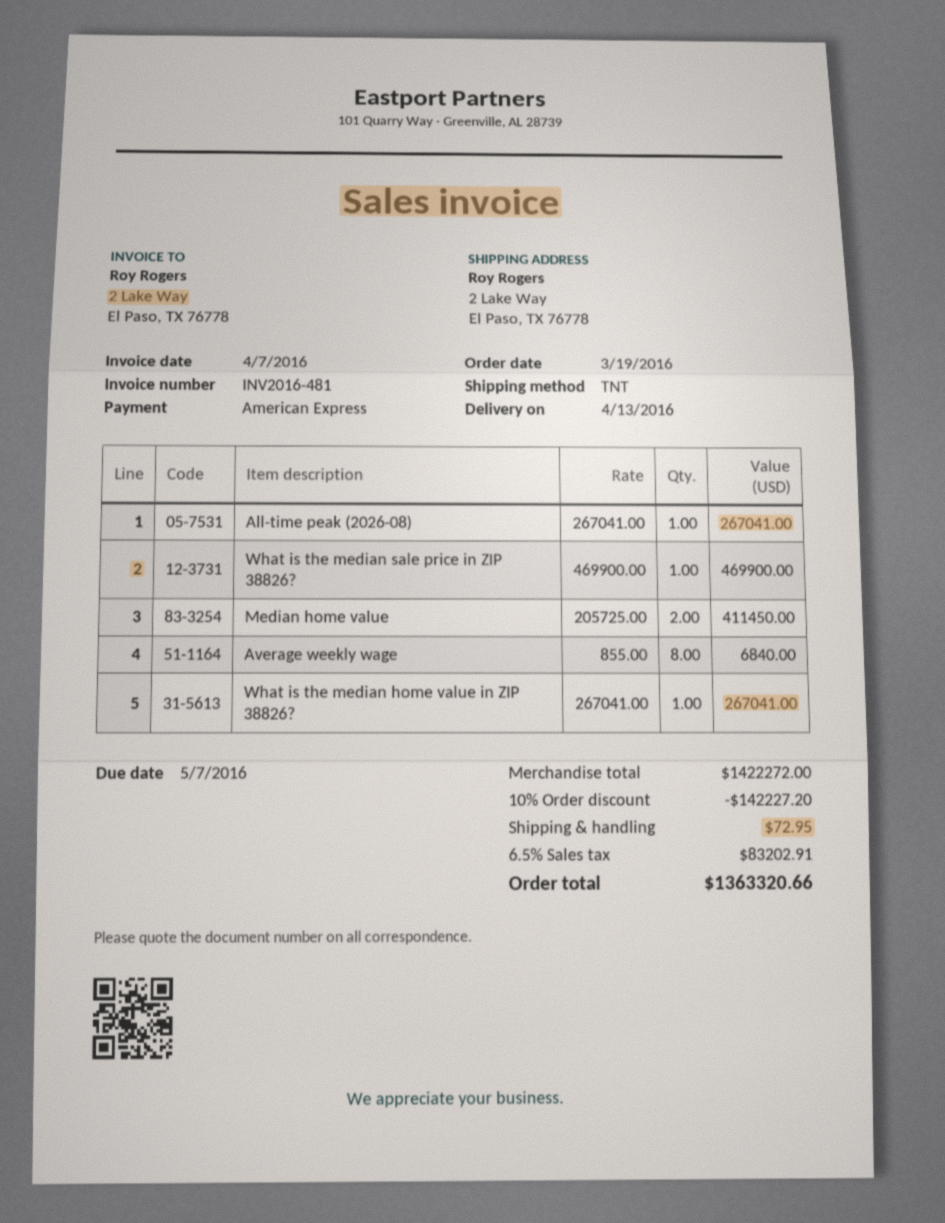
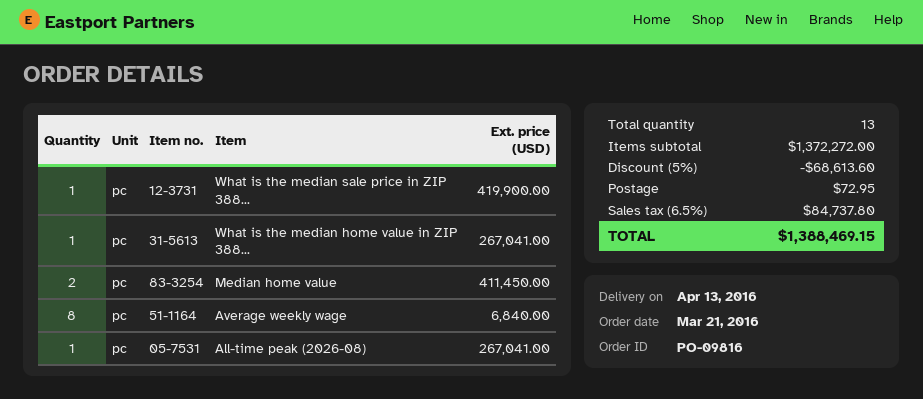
order date: 2016-03-19 -> 2016-03-21
What is the median sale price in ZIP 38826?: 1 for 469900.00 -> 1 for 419900.00
subtotal: 1422272.00 -> 1372272.00
discount: 10% = 142227.20 -> 5% = 68613.60
tax: 6.5% = 83202.91 -> 6.5% = 84737.80
total: 1363320.66 -> 1388469.15

